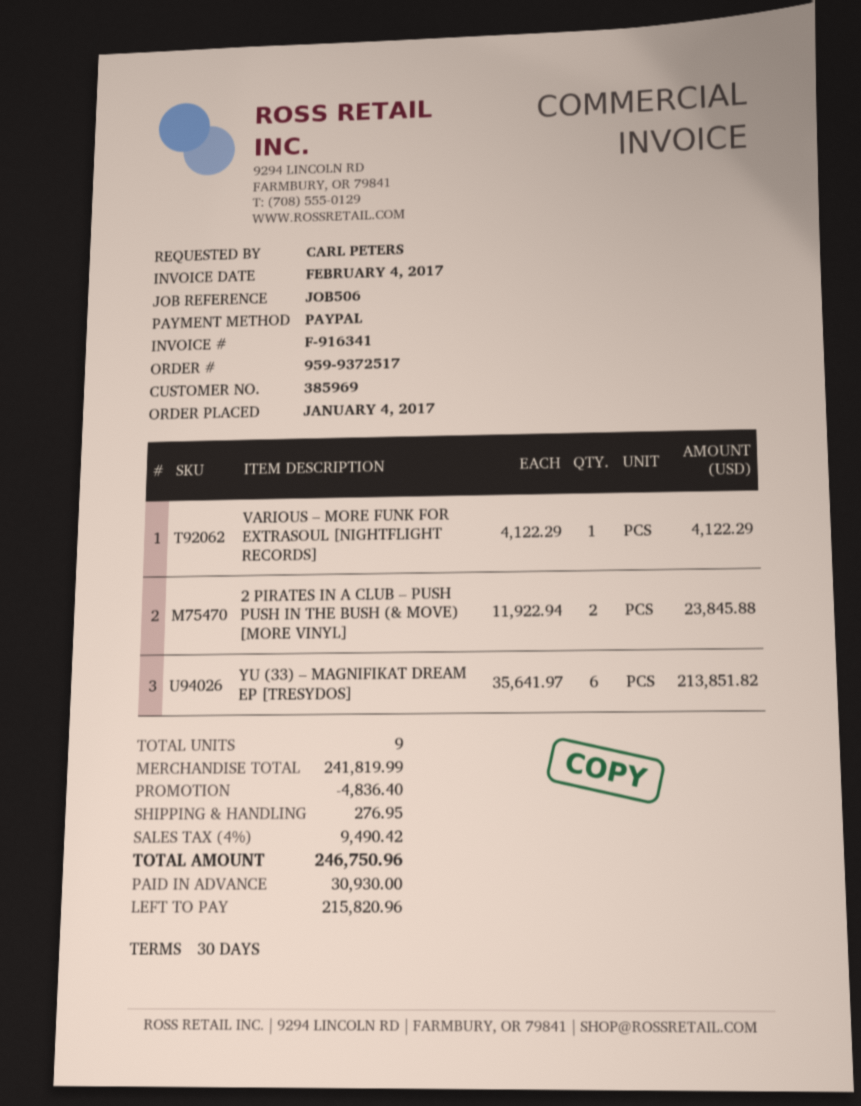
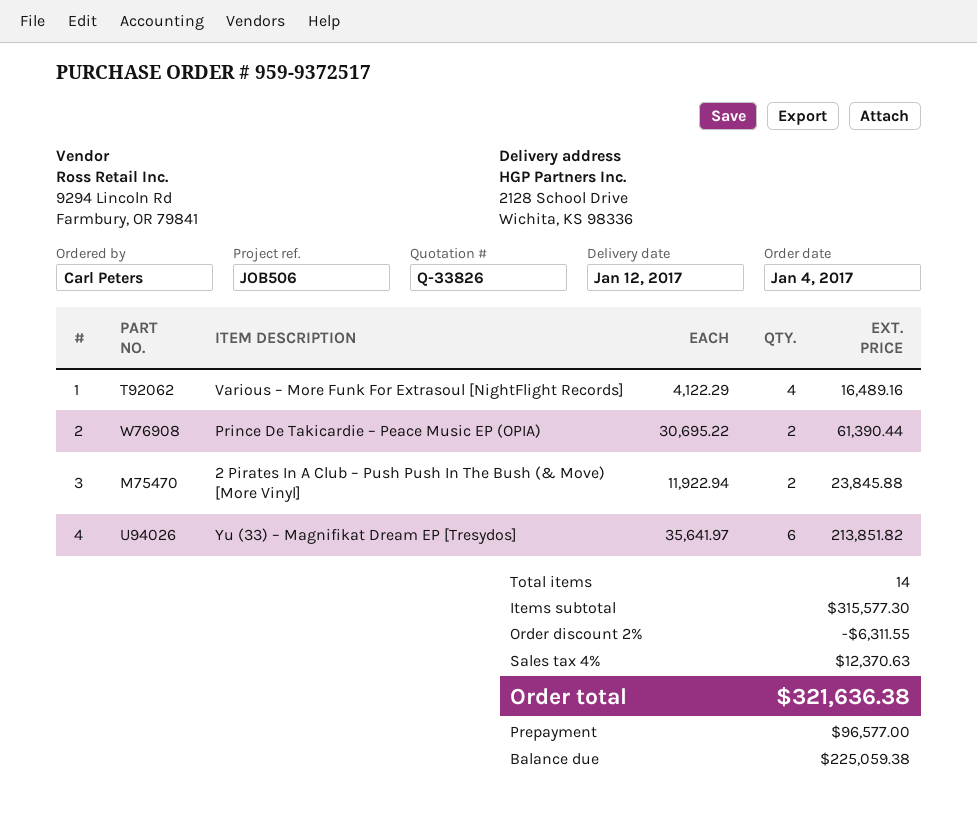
VARIOUS – MORE FUNK FOR EXTRASOUL [NIGHTFLIGHT RECORDS]: 1 x 4122.29 = 4122.29 -> 4 x 4122.29 = 16489.16
Prince De Takicardie – Peace Music EP (OPIA): none -> 2 x 30695.22 = 61390.44
total quantity: 9 -> 14
subtotal: 241819.99 -> 315577.30
discount: 4836.40 -> 6311.55
shipping: 276.95 -> none
tax: 4% = 9490.42 -> 4% = 12370.63
total: 246750.96 -> 321636.38
deposit: 30930.00 -> 96577.00
balance: 215820.96 -> 225059.38

